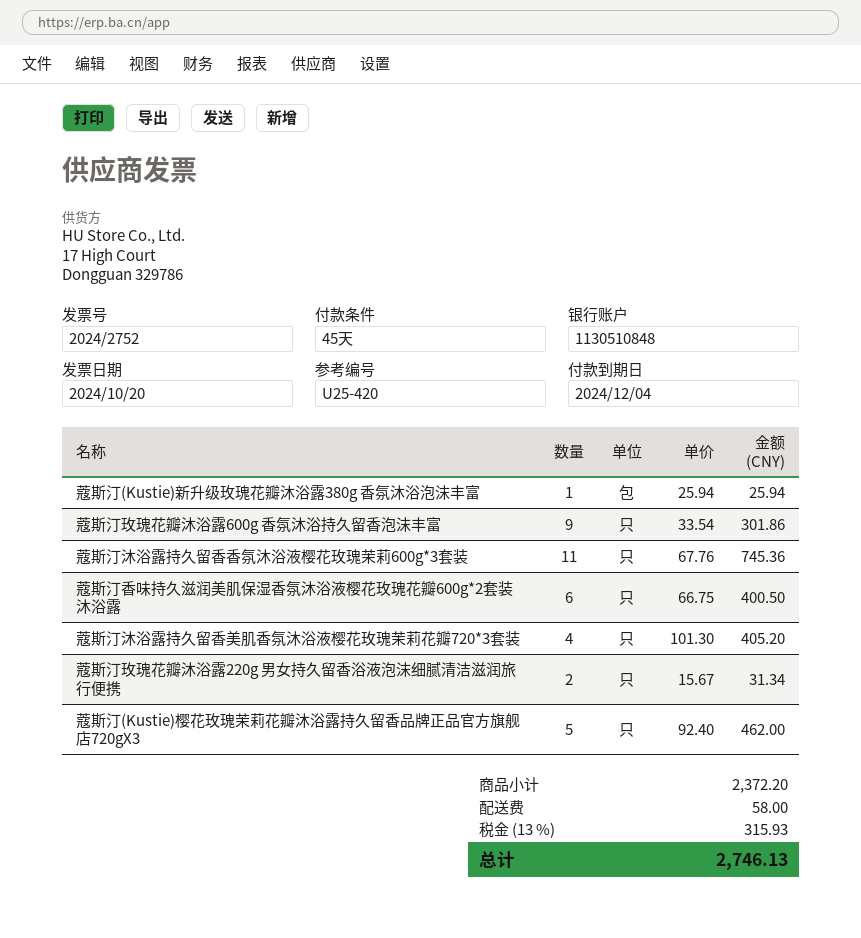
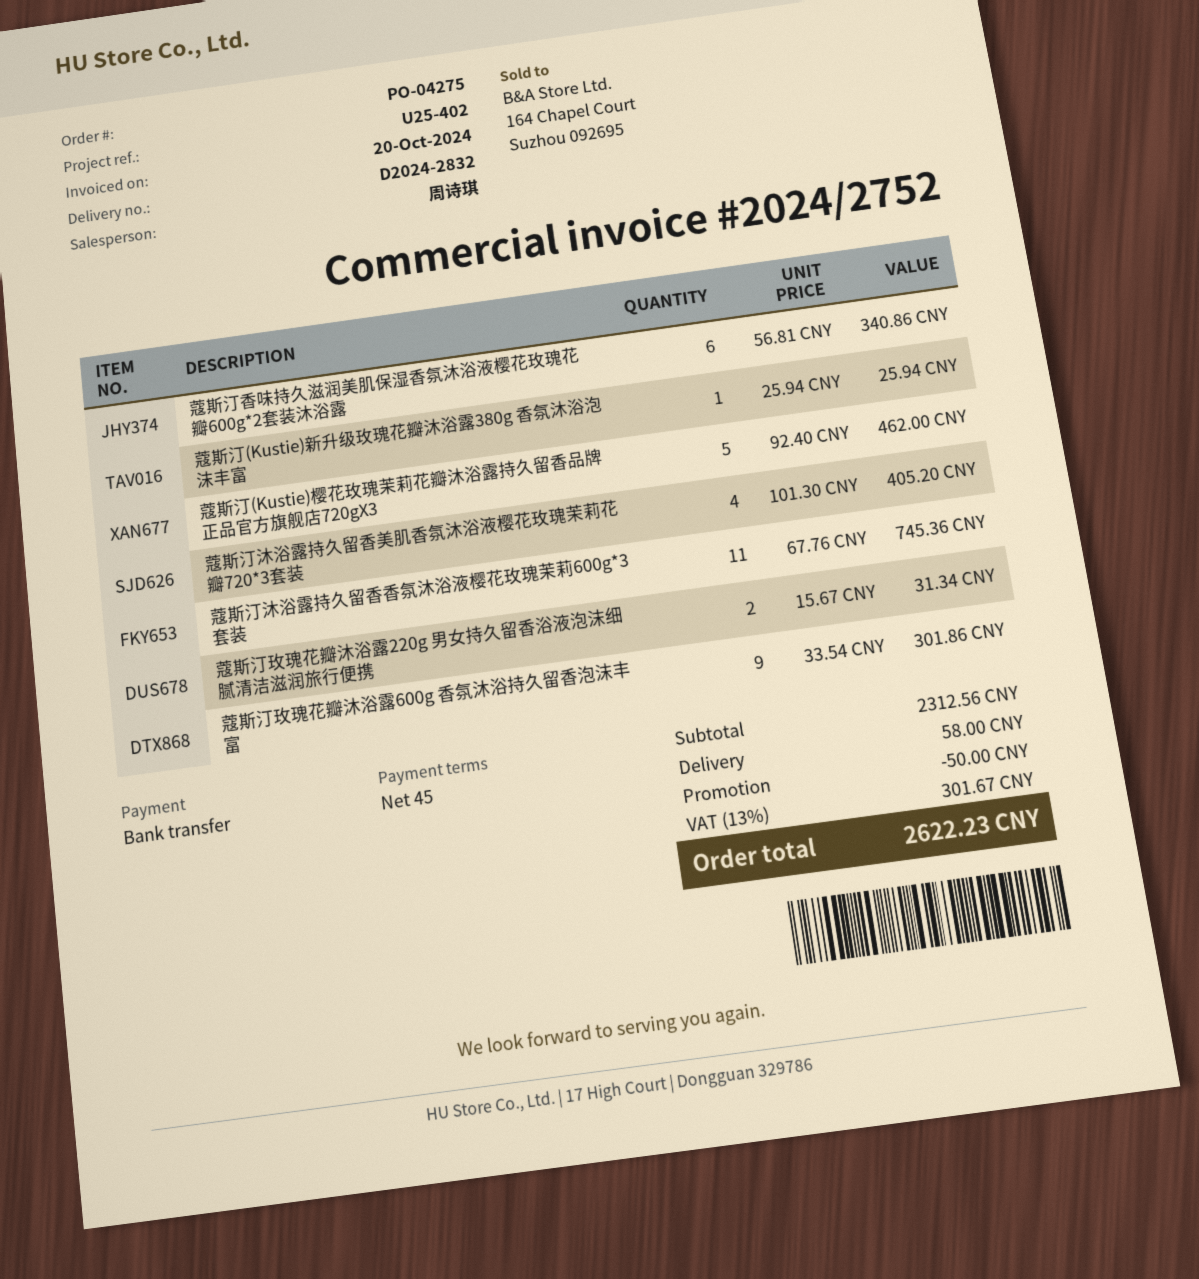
reference: U25-420 -> U25-402
蔻斯汀香味持久滋润美肌保湿香氛沐浴液樱花玫瑰花瓣600g*2套装沐浴露: 6 x 66.75 = 400.50 -> 6 x 56.81 = 340.86
subtotal: 2372.20 -> 2312.56
discount: none -> 50.00
tax: 13% = 315.93 -> 13% = 301.67
total: 2746.13 -> 2622.23

